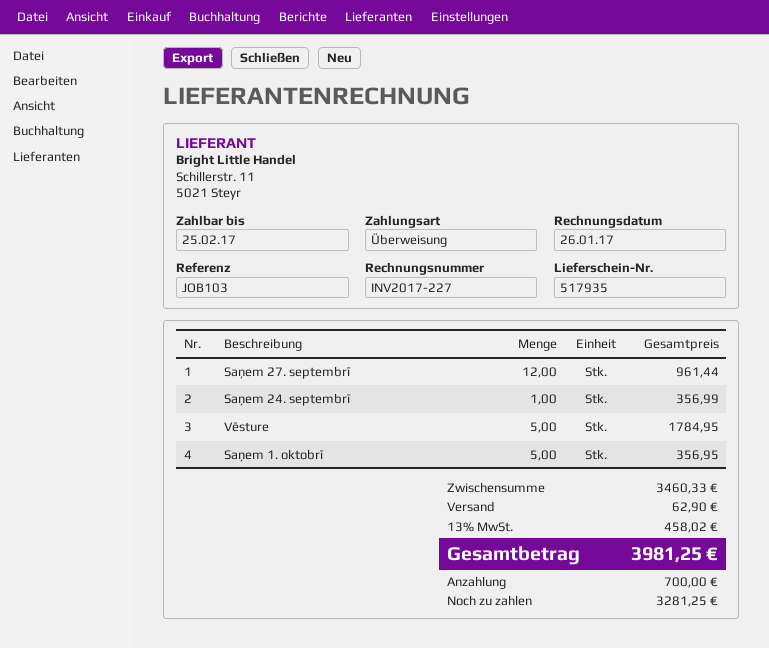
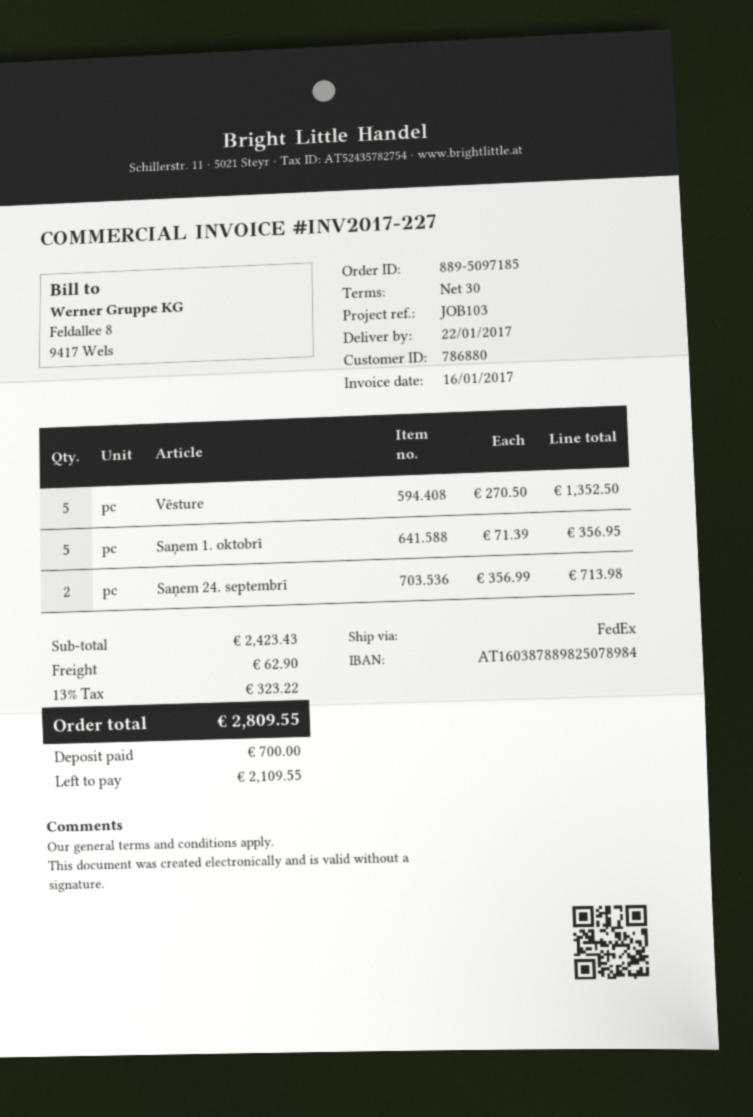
invoice date: 2017-01-26 -> 2017-01-16
Saņem 27. septembrī: 12 for 961.44 -> none
Saņem 24. septembrī: 1 for 356.99 -> 2 for 713.98
Vēsture: 5 for 1784.95 -> 5 for 1352.50
subtotal: 3460.33 -> 2423.43
tax: 13% = 458.02 -> 13% = 323.22
total: 3981.25 -> 2809.55
balance: 3281.25 -> 2109.55

